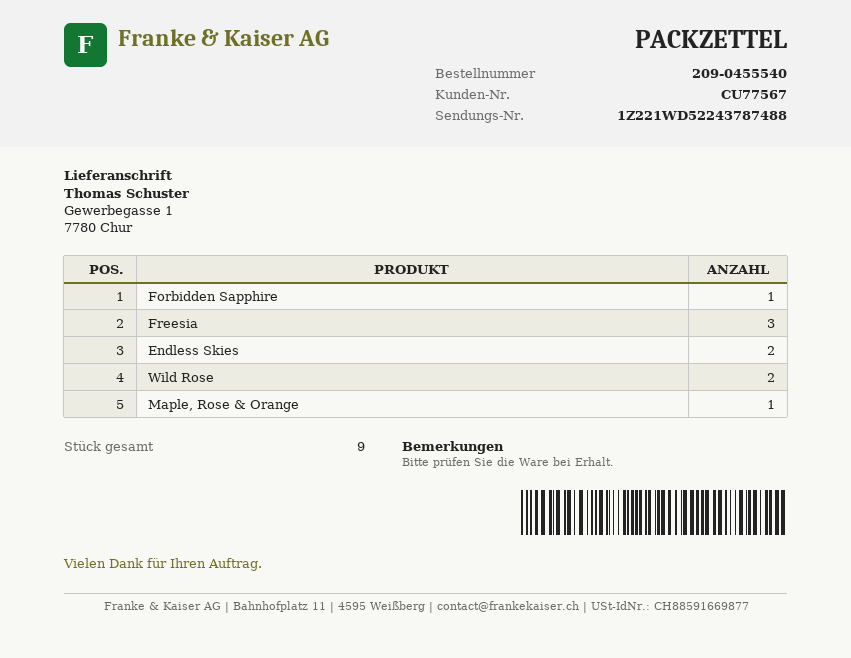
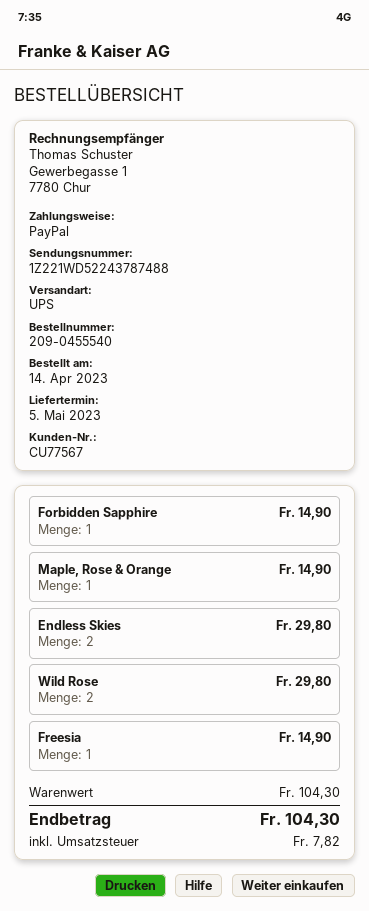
Freesia: 3 -> 1

